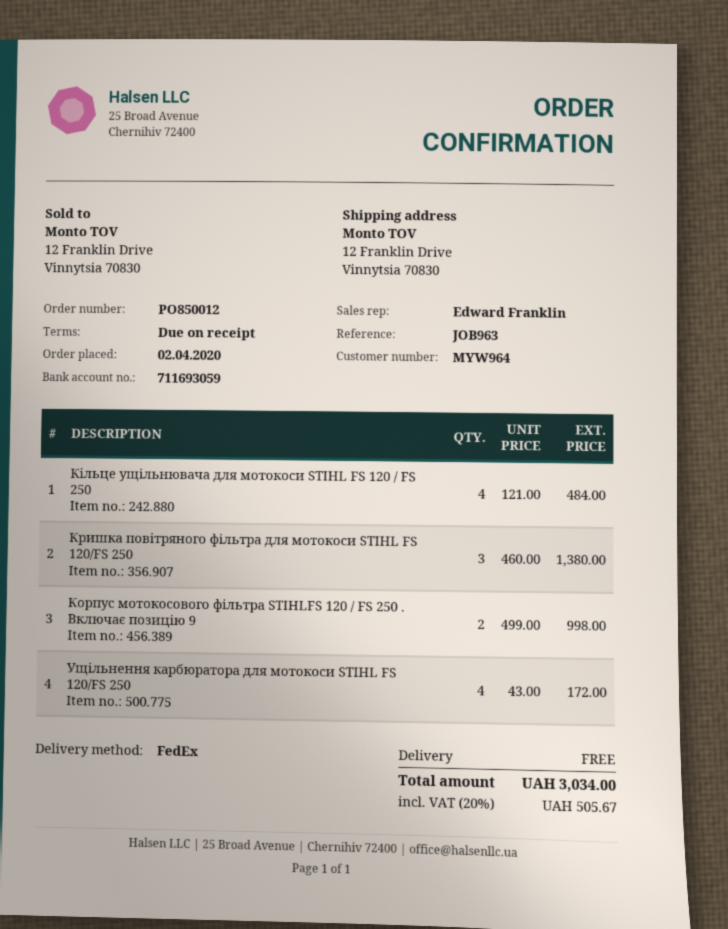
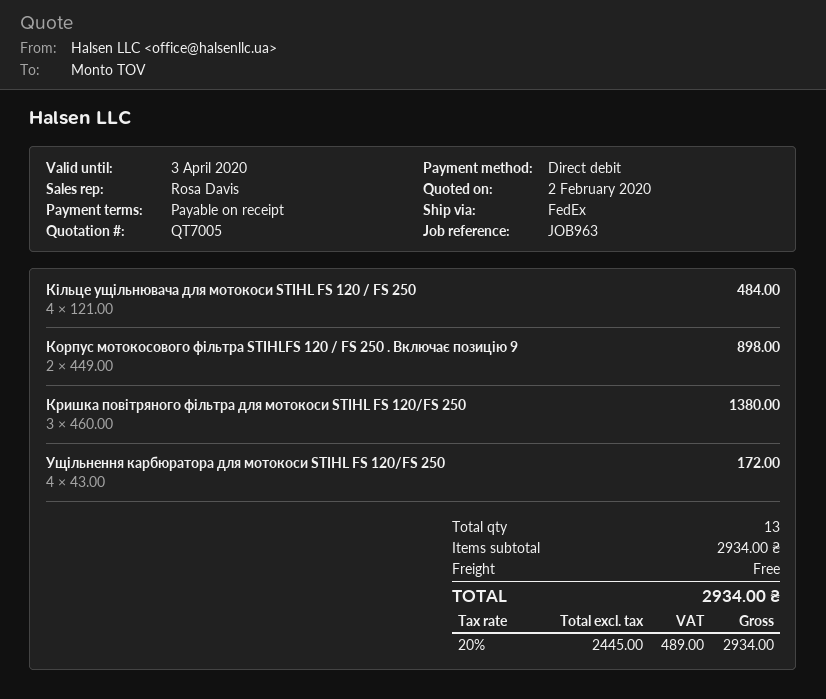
sales rep: Edward Franklin -> Rosa Davis
Корпус мотокосового фільтра STIHLFS 120 / FS 250 . Включає позицію 9: 2 x 499.00 = 998.00 -> 2 x 449.00 = 898.00
tax: 20% = 505.67 -> 20% = 489.00
total: 3034.00 -> 2934.00

